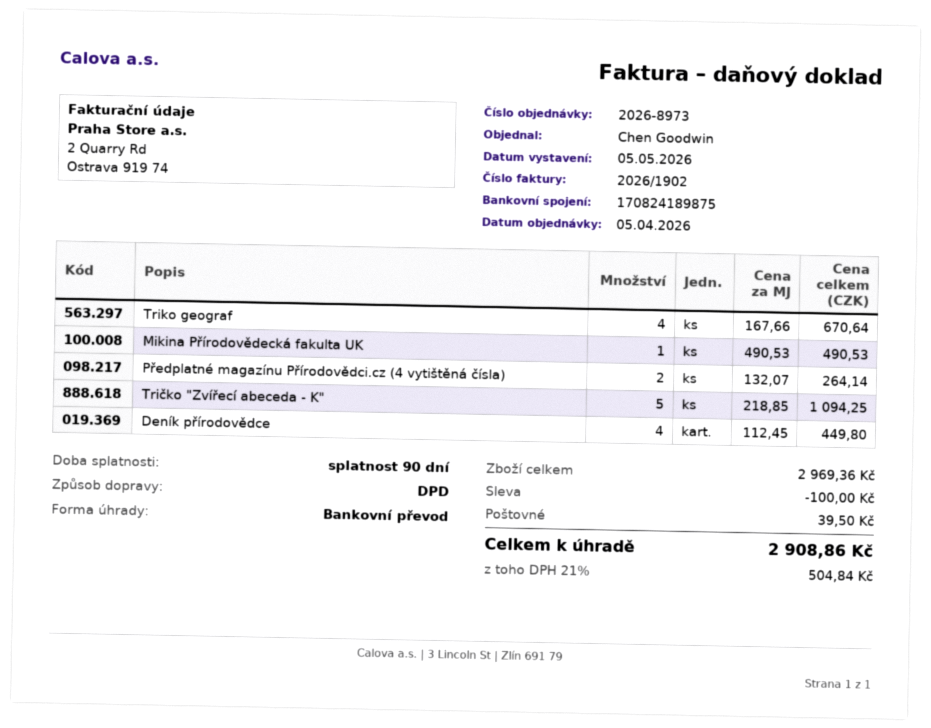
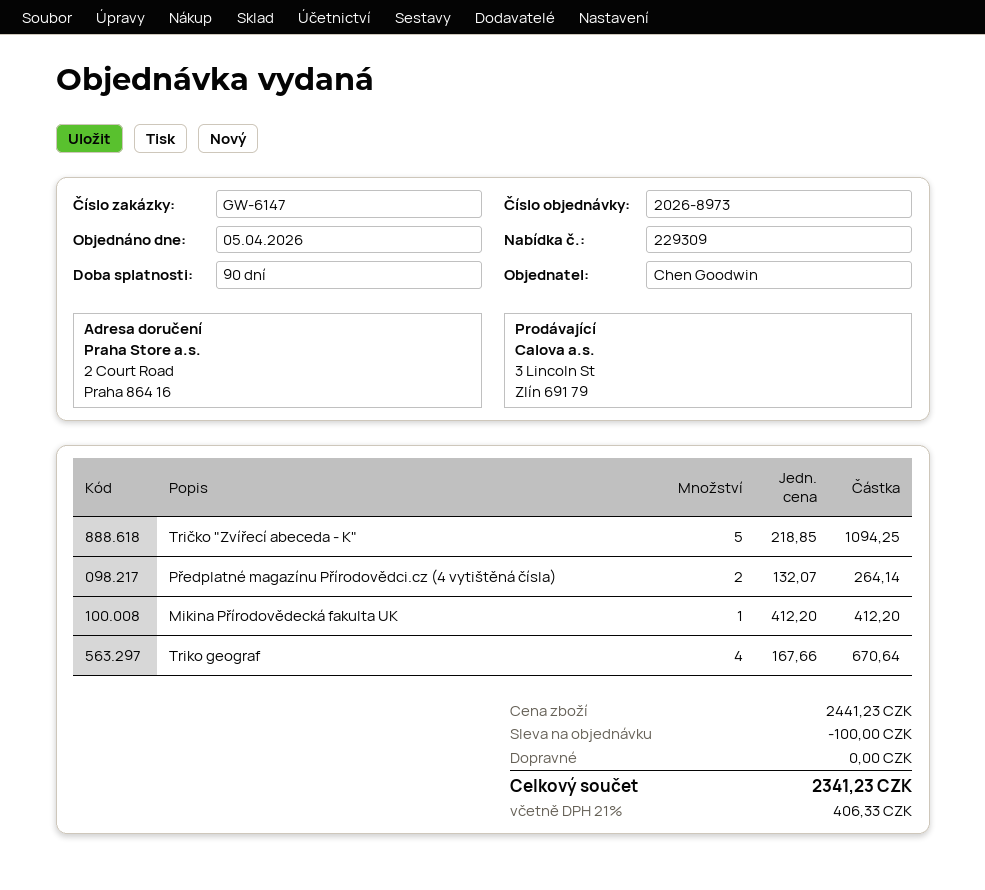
Mikina Přírodovědecká fakulta UK: 1 x 490.53 = 490.53 -> 1 x 412.20 = 412.20
Deník přírodovědce: 4 x 112.45 = 449.80 -> none
subtotal: 2969.36 -> 2441.23
shipping: 39.50 -> 0.00
tax: 21% = 504.84 -> 21% = 406.33
total: 2908.86 -> 2341.23

